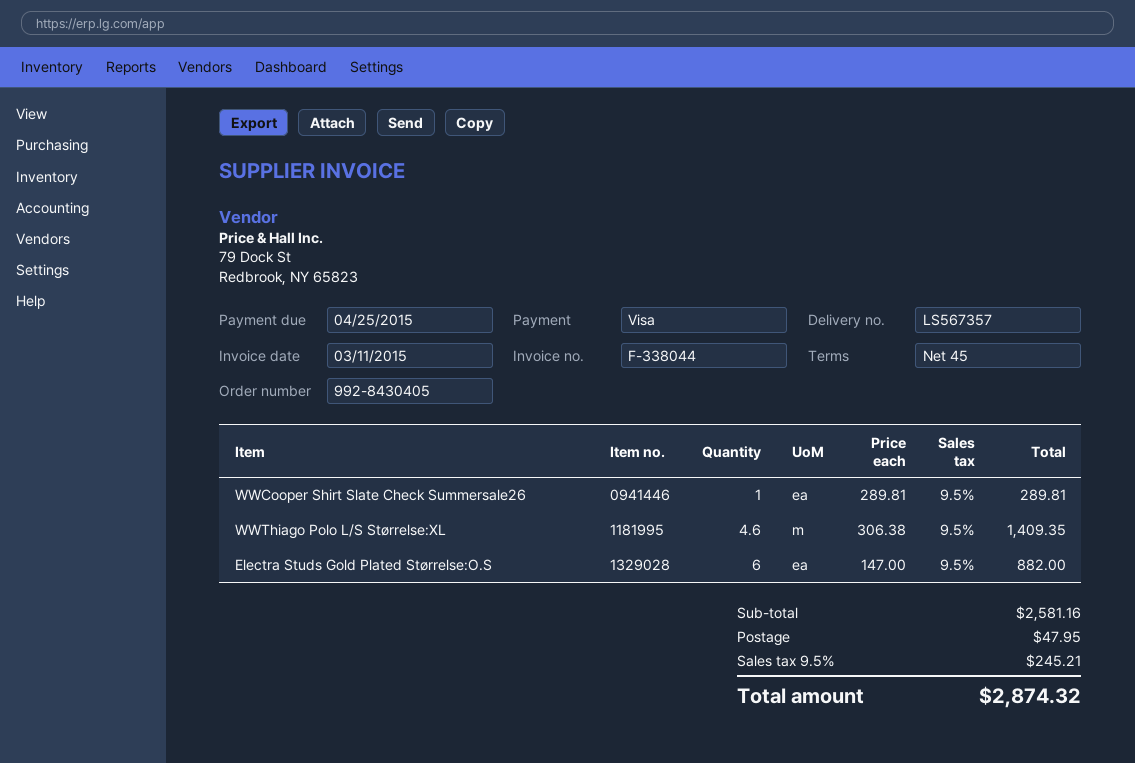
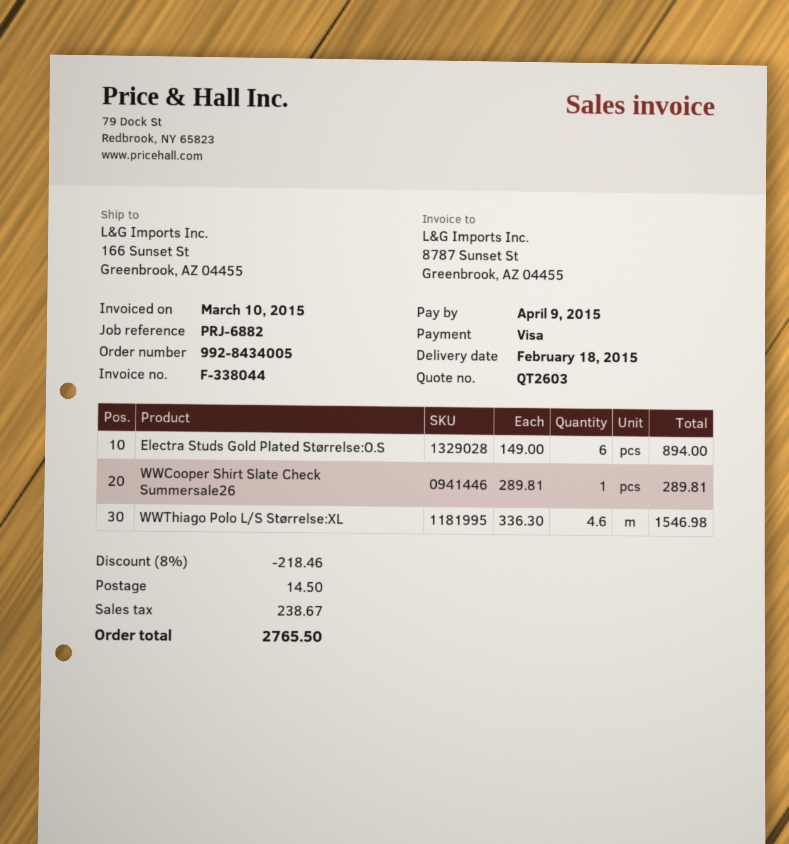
order number: 992-8430405 -> 992-8434005
invoice date: 2015-03-11 -> 2015-03-10
due date: 2015-04-25 -> 2015-04-09
WWThiago Polo L/S Størrelse:XL: 4.6 x 306.38 = 1409.35 -> 4.6 x 336.30 = 1546.98
Electra Studs Gold Plated Størrelse:O.S: 6 x 147.00 = 882.00 -> 6 x 149.00 = 894.00
discount: none -> 8% = 218.46
shipping: 47.95 -> 14.50
tax: 245.21 -> 238.67
total: 2874.32 -> 2765.50

